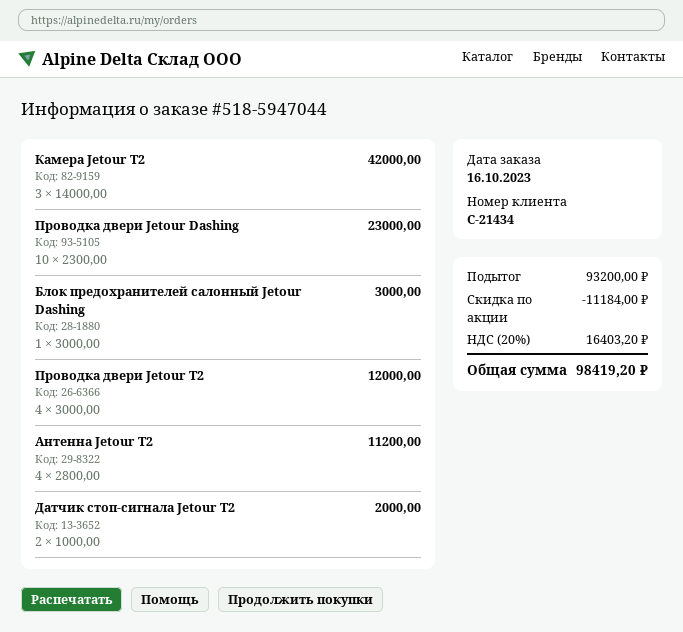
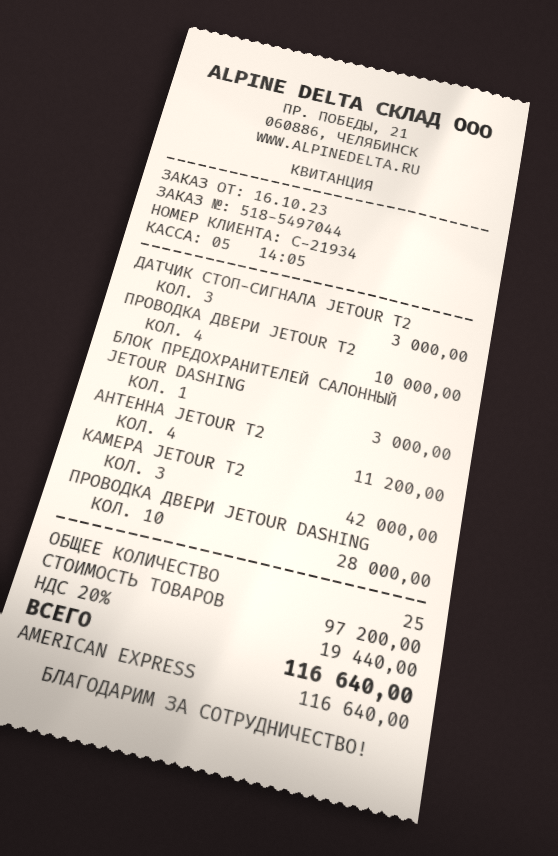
order number: 518-5947044 -> 518-5497044
customer number: C-21434 -> C-21934
Проводка двери Jetour Dashing: 10 for 23000.00 -> 10 for 28000.00
Проводка двери Jetour T2: 4 for 12000.00 -> 4 for 10000.00
Датчик стоп-сигнала Jetour T2: 2 for 2000.00 -> 3 for 3000.00
subtotal: 93200.00 -> 97200.00
discount: 11184.00 -> none
tax: 20% = 16403.20 -> 20% = 19440.00
total: 98419.20 -> 116640.00

